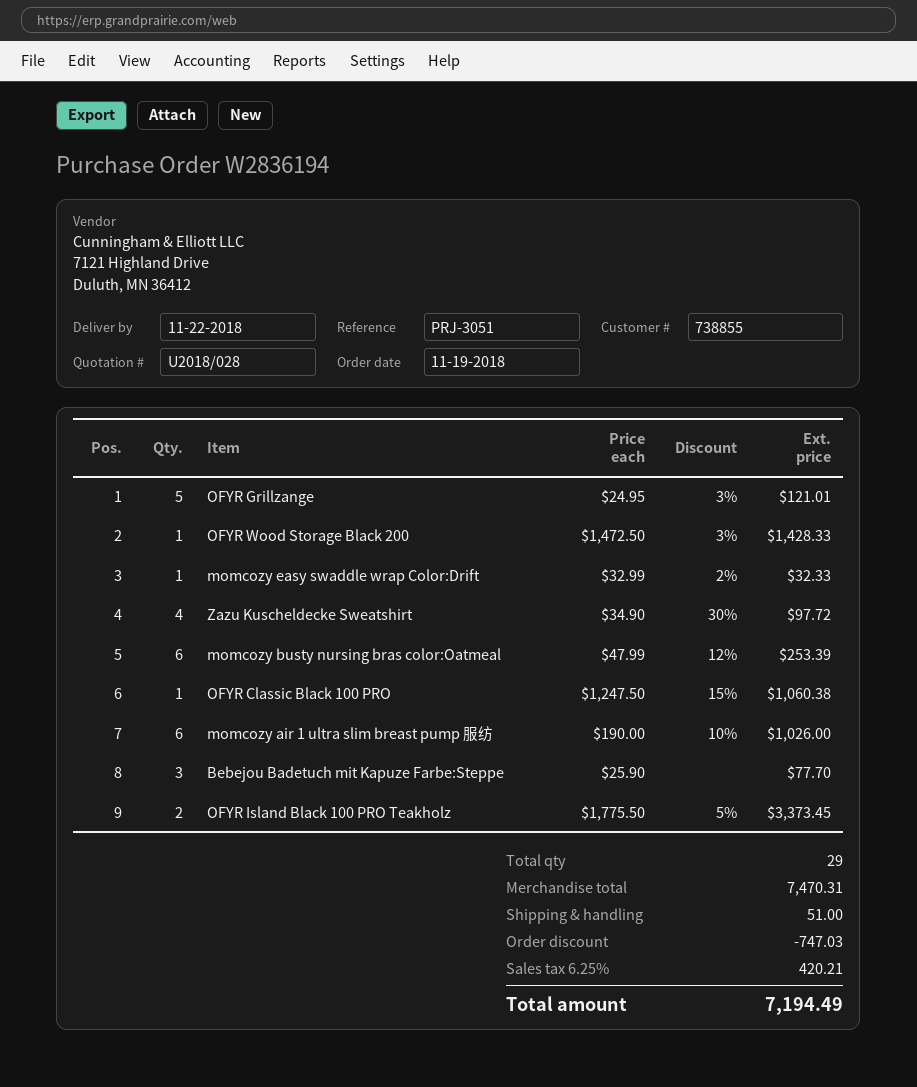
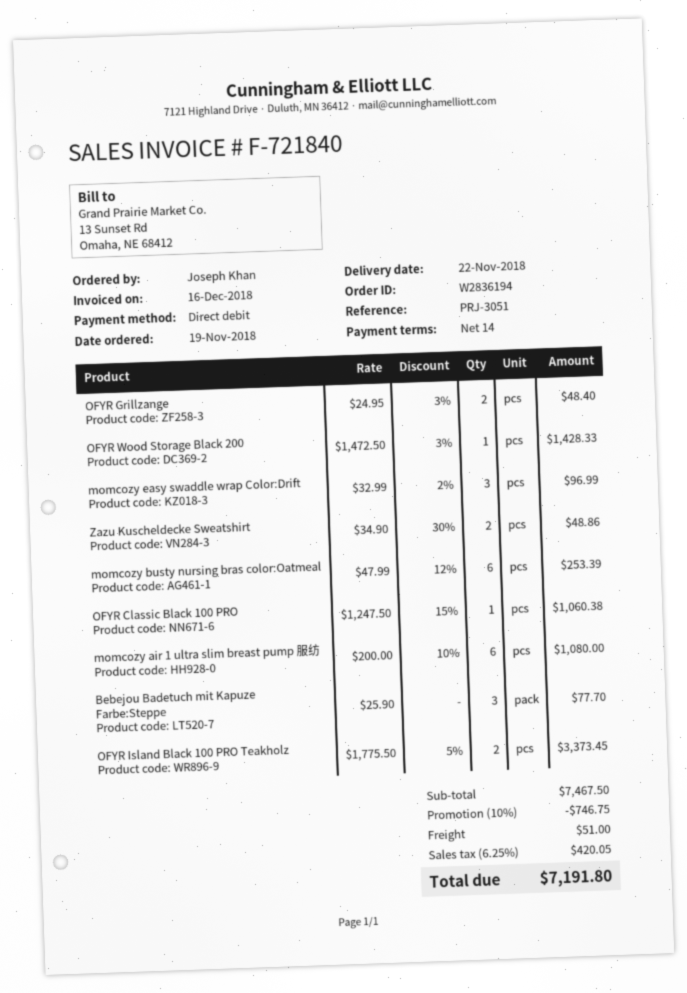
OFYR Grillzange: 5 x 24.95 - 3% = 121.01 -> 2 x 24.95 - 3% = 48.40
momcozy easy swaddle wrap Color:Drift: 1 x 32.99 - 2% = 32.33 -> 3 x 32.99 - 2% = 96.99
Zazu Kuscheldecke Sweatshirt: 4 x 34.90 - 30% = 97.72 -> 2 x 34.90 - 30% = 48.86
momcozy air 1 ultra slim breast pump 服纺: 6 x 190.00 - 10% = 1026.00 -> 6 x 200.00 - 10% = 1080.00
subtotal: 7470.31 -> 7467.50
discount: 747.03 -> 746.75
tax: 6.25% = 420.21 -> 6.25% = 420.05
total: 7194.49 -> 7191.80

